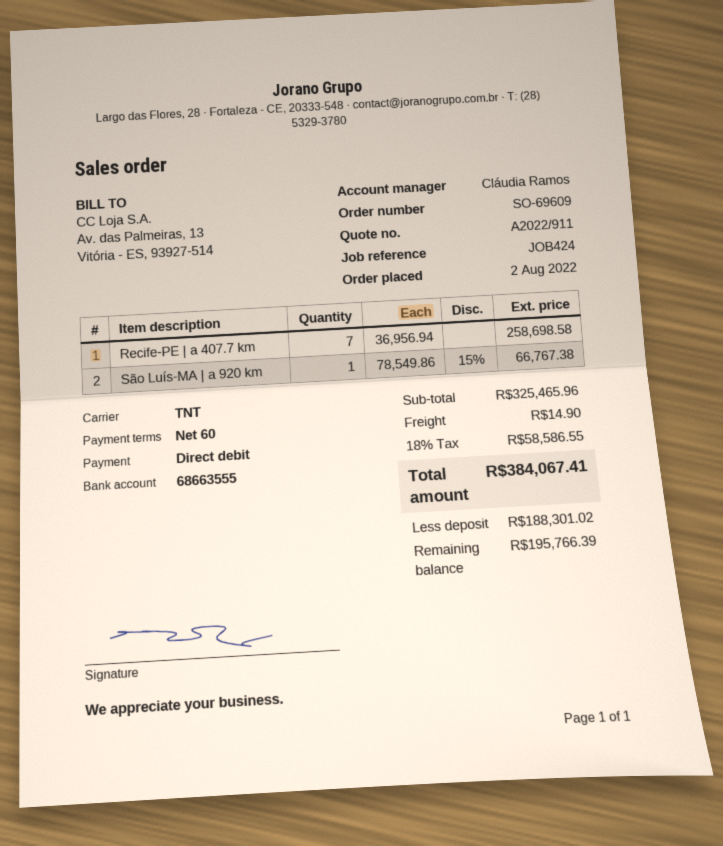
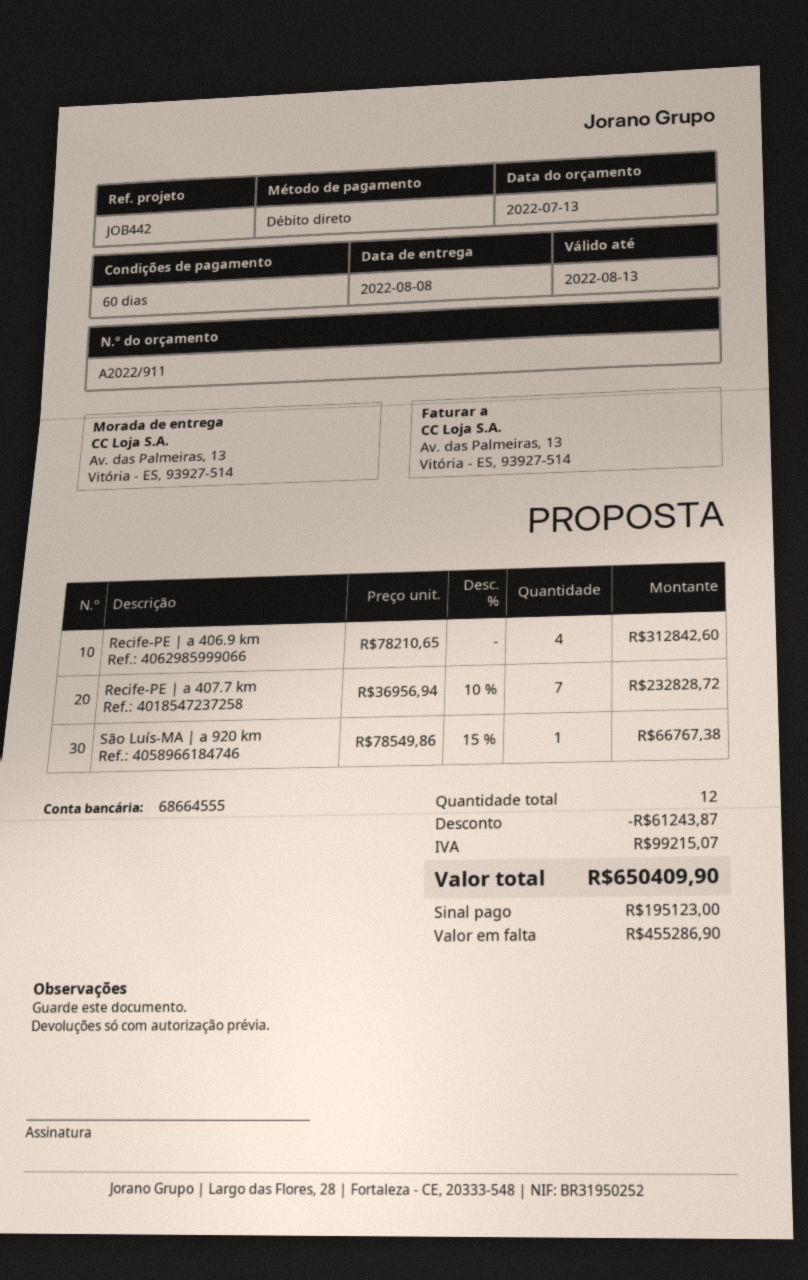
reference: JOB424 -> JOB442
bank account: 68663555 -> 68664555
Recife-PE | a 407.7 km: 7 x 36956.94 = 258698.58 -> 7 x 36956.94 - 10% = 232828.72
Recife-PE | a 406.9 km: none -> 4 x 78210.65 = 312842.60
discount: none -> 61243.87
shipping: 14.90 -> none
tax: 58586.55 -> 99215.07
total: 384067.41 -> 650409.90
deposit: 188301.02 -> 195123.00
balance: 195766.39 -> 455286.90

